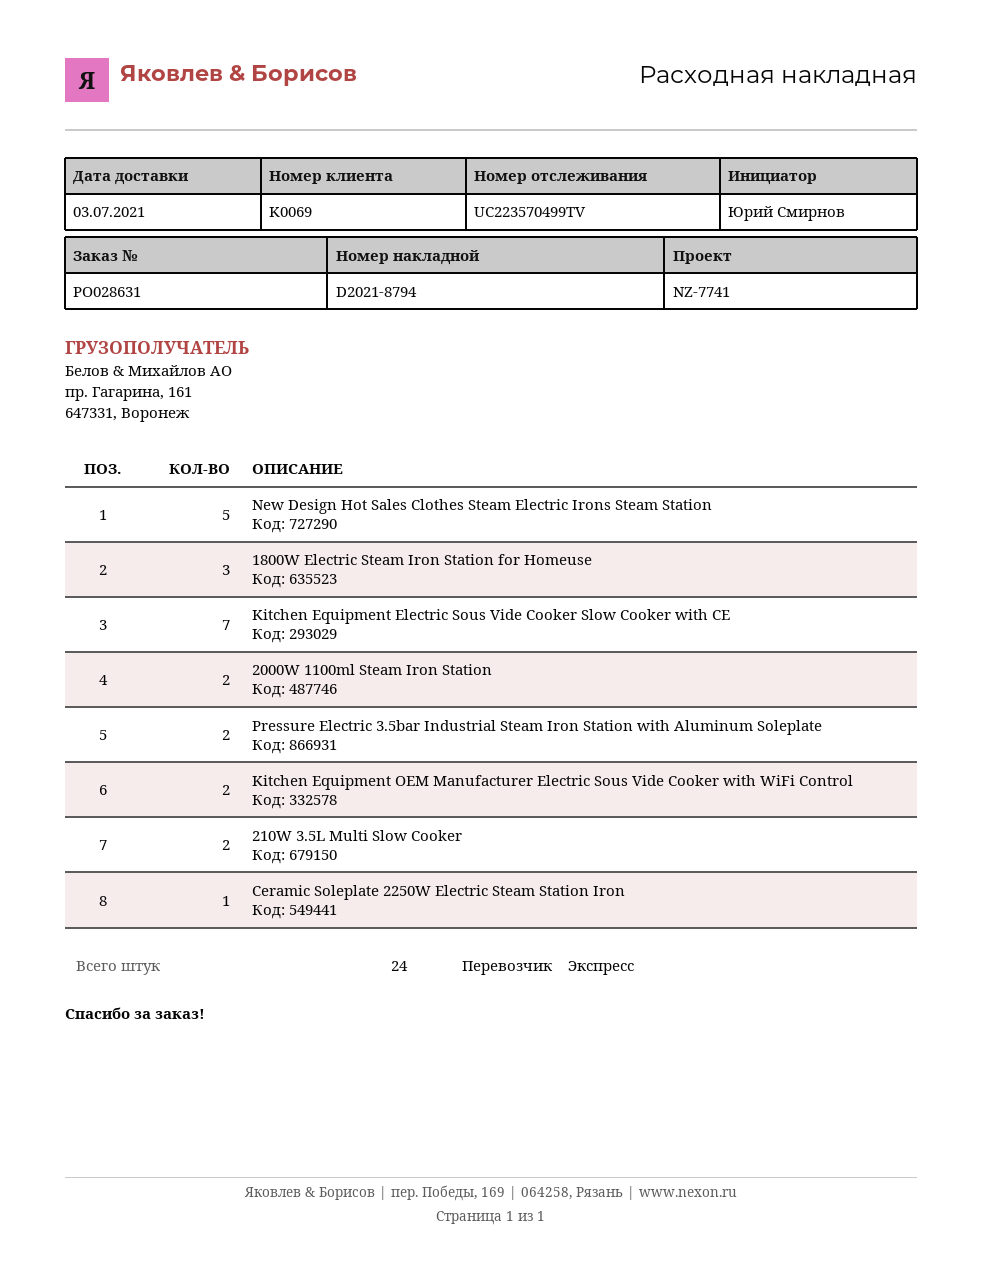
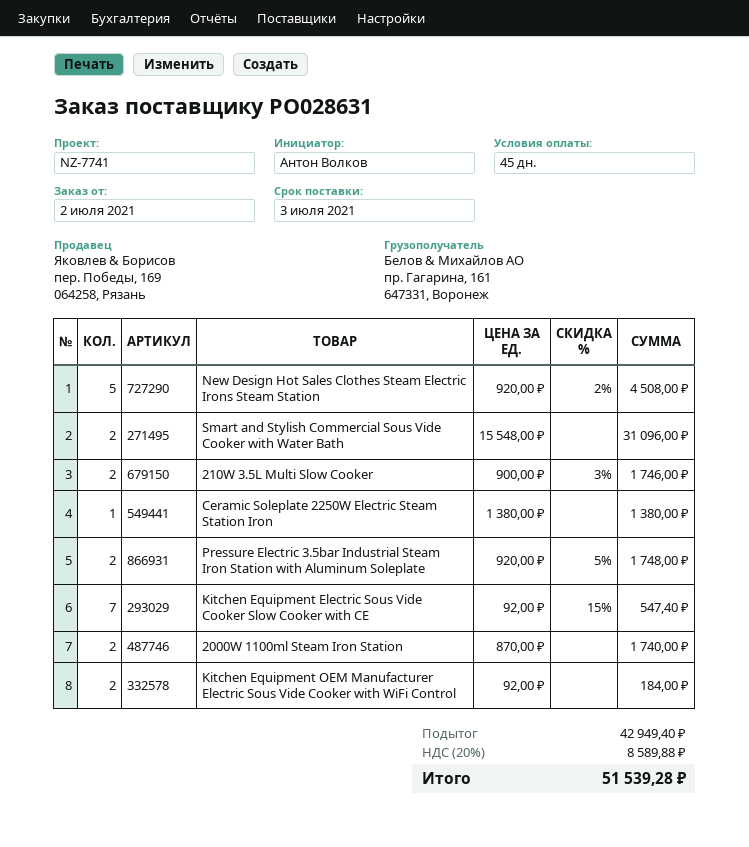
ordered by: Юрий Смирнов -> Антон Волков
1800W Electric Steam Iron Station for Homeuse: 3 -> none
Smart and Stylish Commercial Sous Vide Cooker with Water Bath: none -> 2

